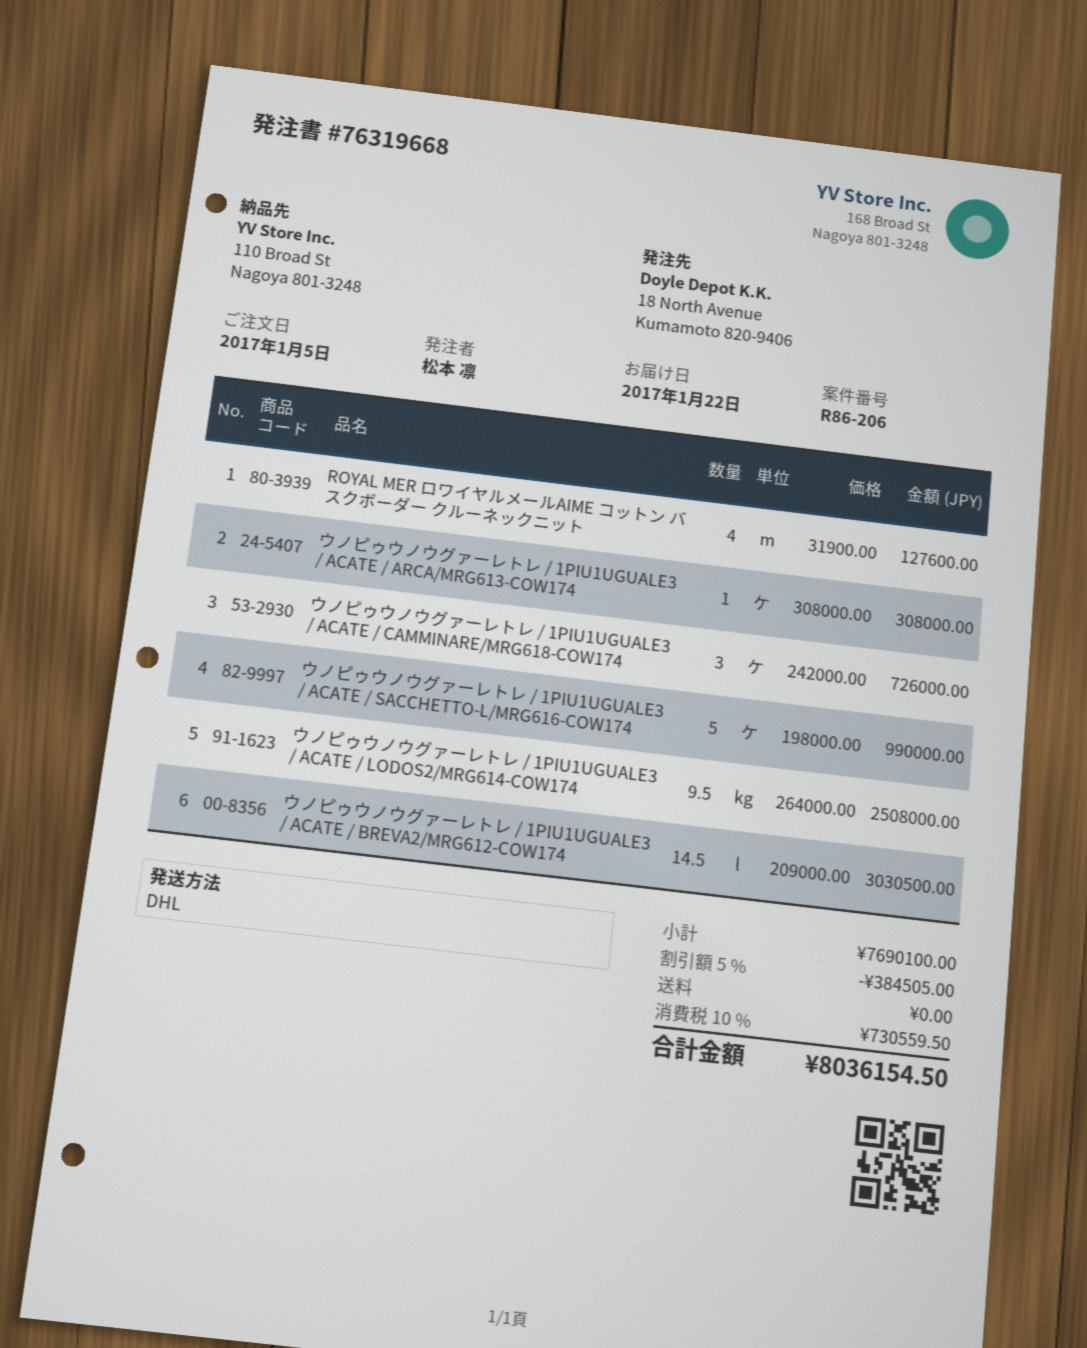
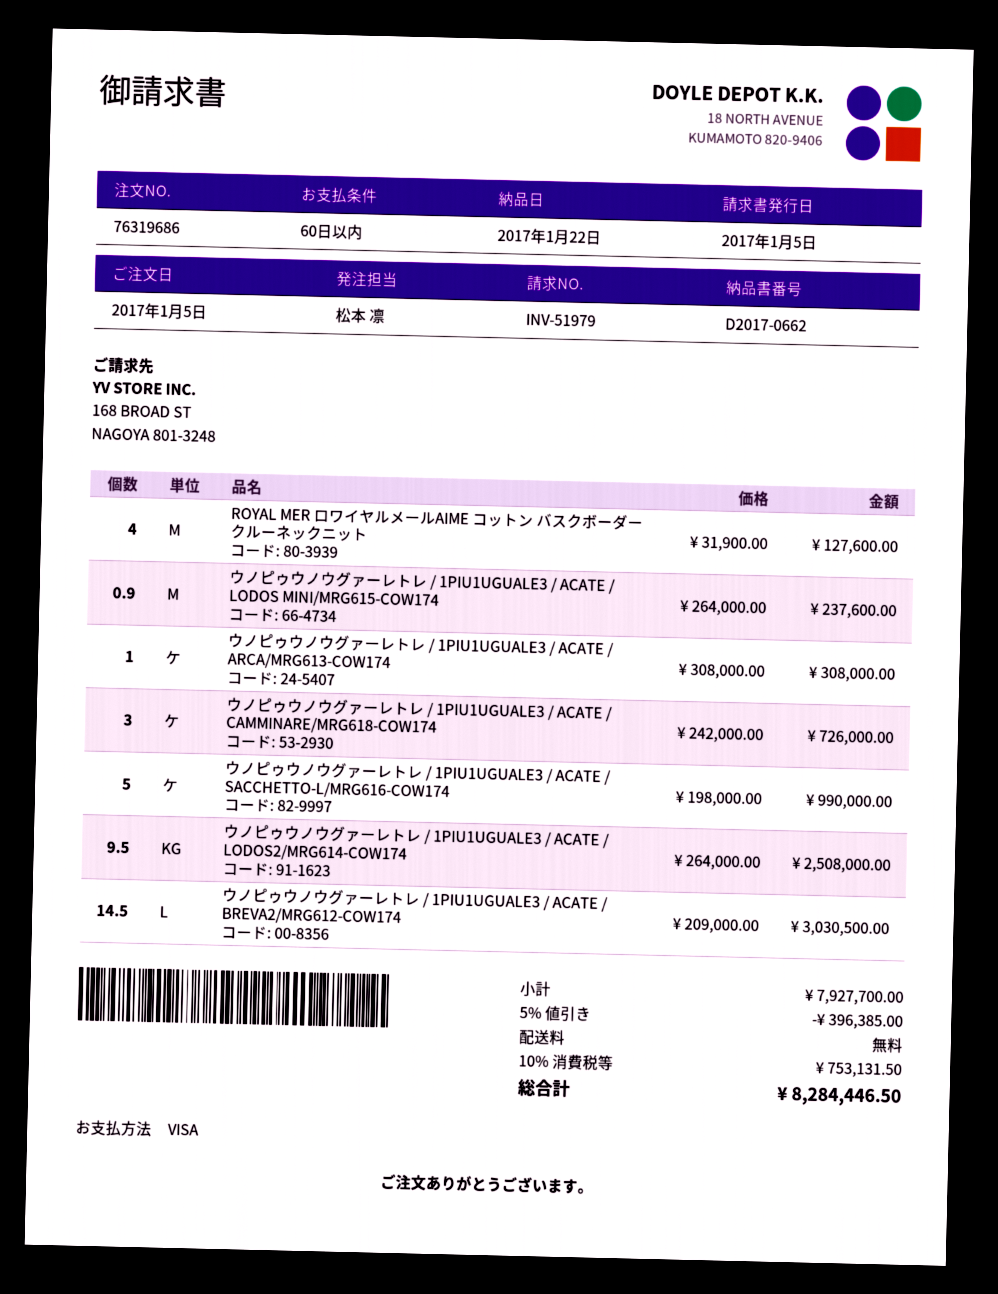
order number: 76319668 -> 76319686
ウノピゥウノウグァーレトレ / 1PIU1UGUALE3 / ACATE / LODOS MINI/MRG615-COW174: none -> 0.9 x 264000.00 = 237600.00
subtotal: 7690100.00 -> 7927700.00
discount: 5% = 384505.00 -> 5% = 396385.00
tax: 10% = 730559.50 -> 10% = 753131.50
total: 8036154.50 -> 8284446.50

